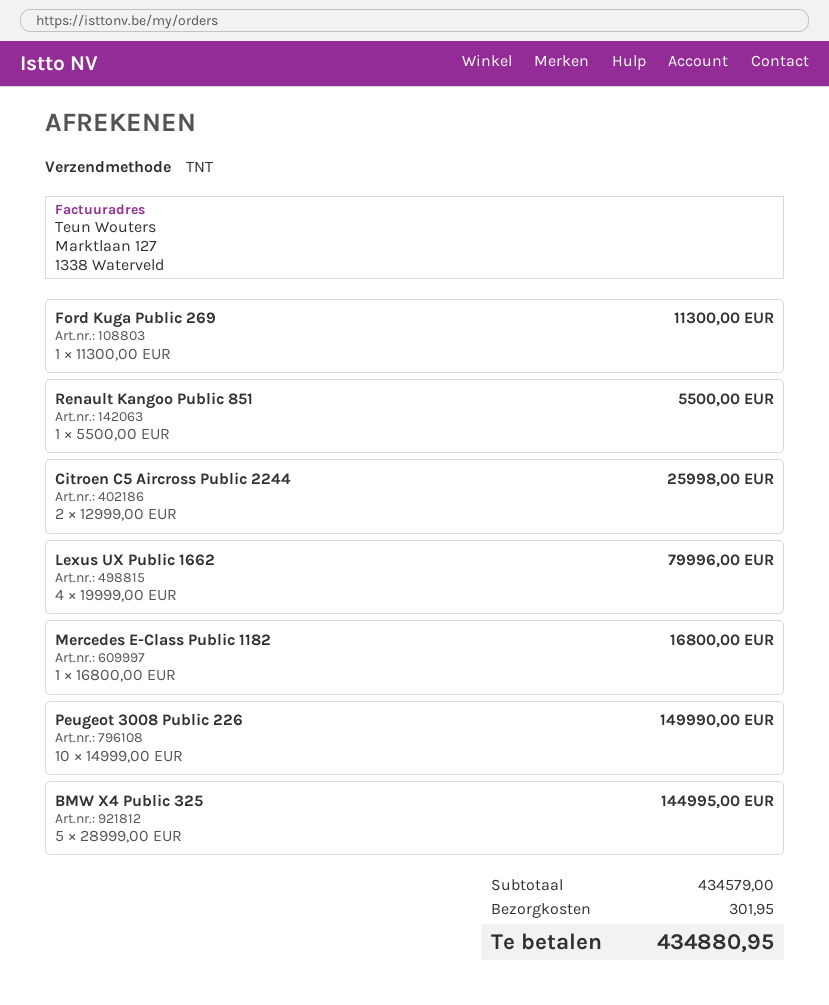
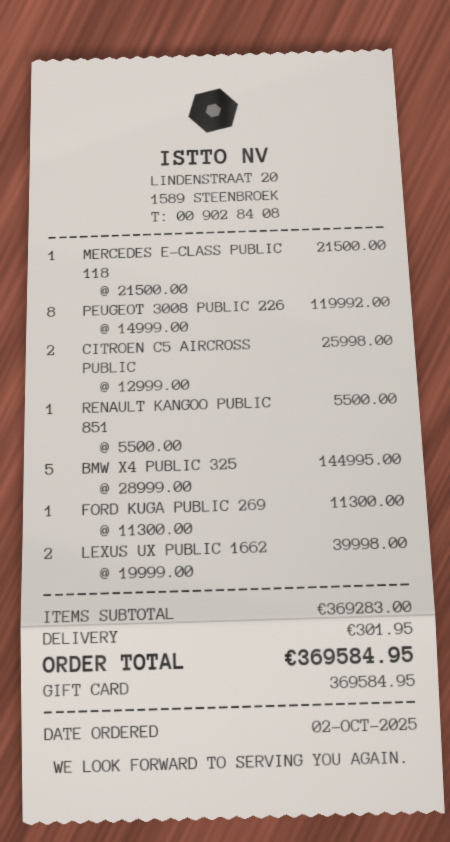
Lexus UX Public 1662: 4 x 19999.00 = 79996.00 -> 2 x 19999.00 = 39998.00
Mercedes E-Class Public 1182: 1 x 16800.00 = 16800.00 -> 1 x 21500.00 = 21500.00
Peugeot 3008 Public 226: 10 x 14999.00 = 149990.00 -> 8 x 14999.00 = 119992.00
subtotal: 434579.00 -> 369283.00
total: 434880.95 -> 369584.95

